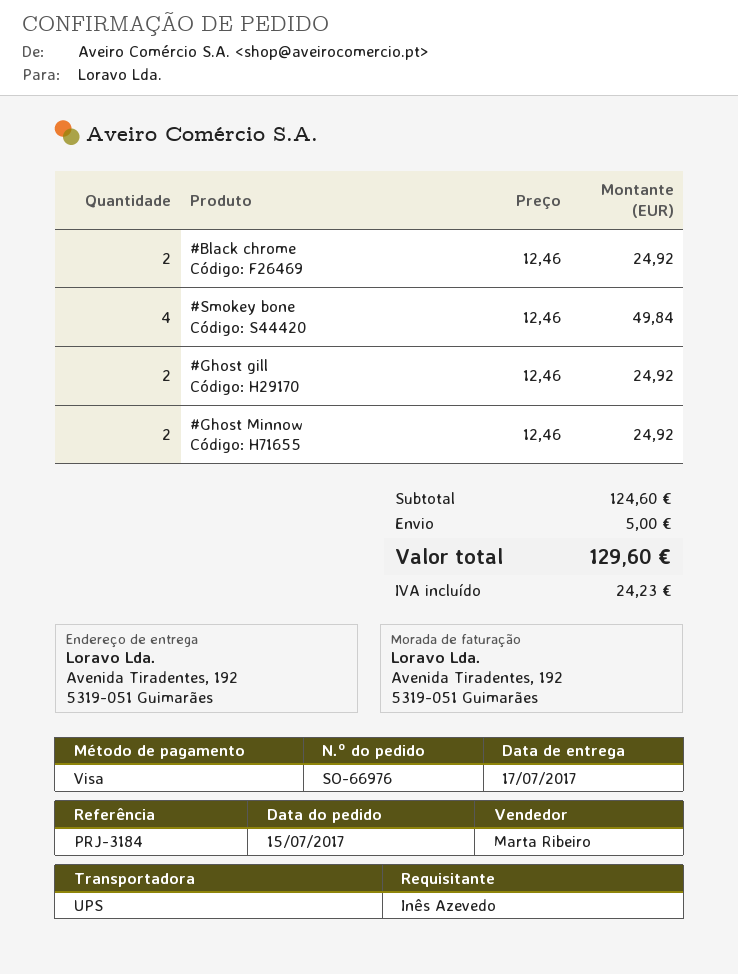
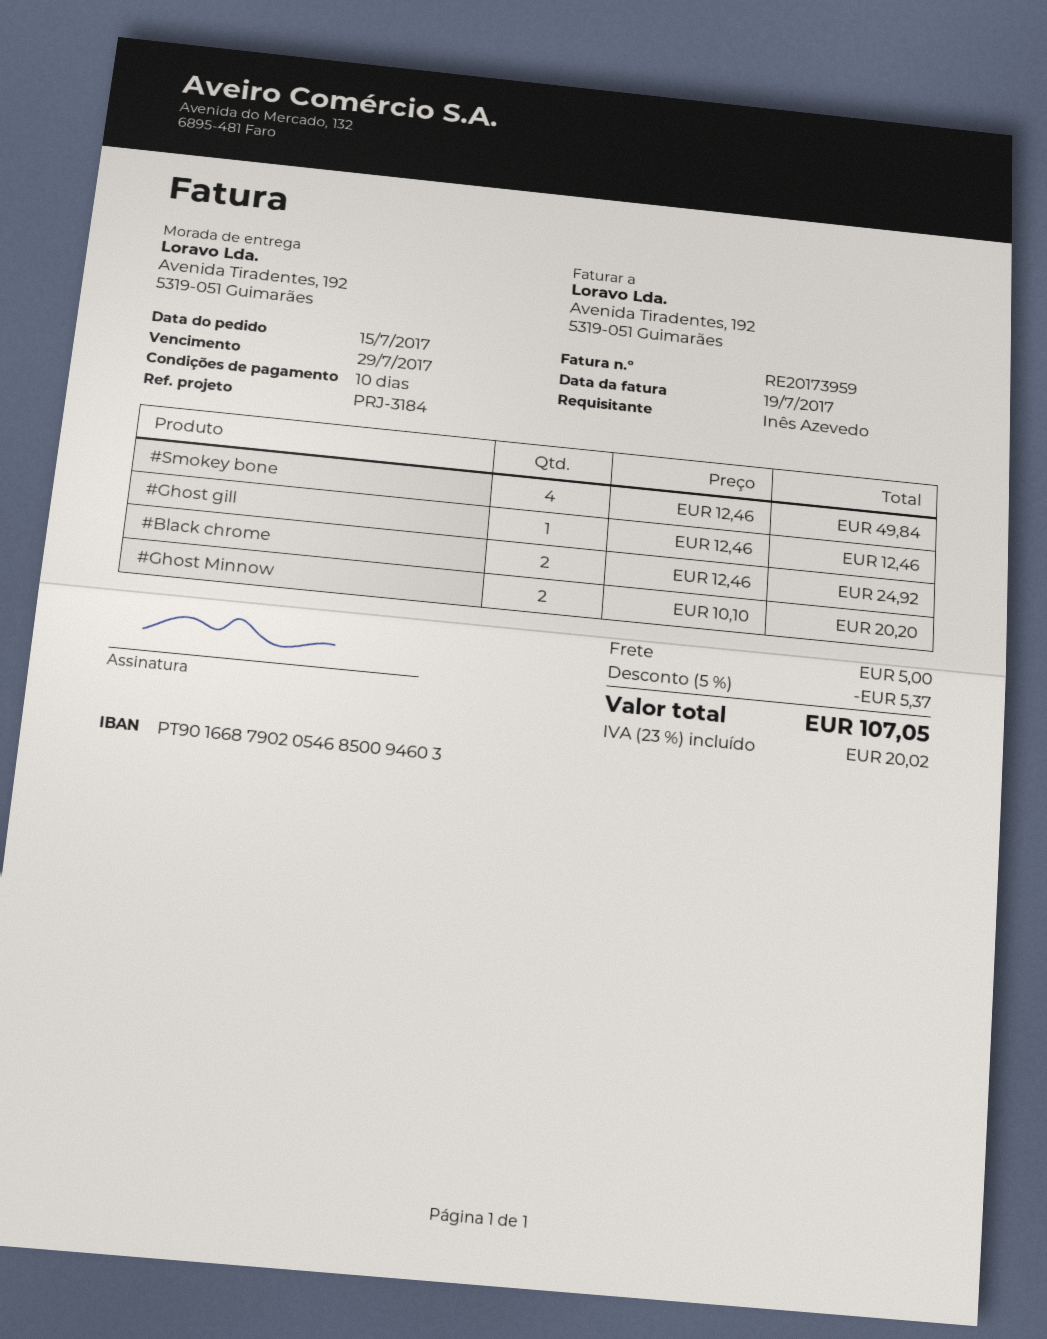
#Ghost gill: 2 x 12.46 = 24.92 -> 1 x 12.46 = 12.46
#Ghost Minnow: 2 x 12.46 = 24.92 -> 2 x 10.10 = 20.20
discount: none -> 5% = 5.37
tax: 24.23 -> 20.02
total: 129.60 -> 107.05

